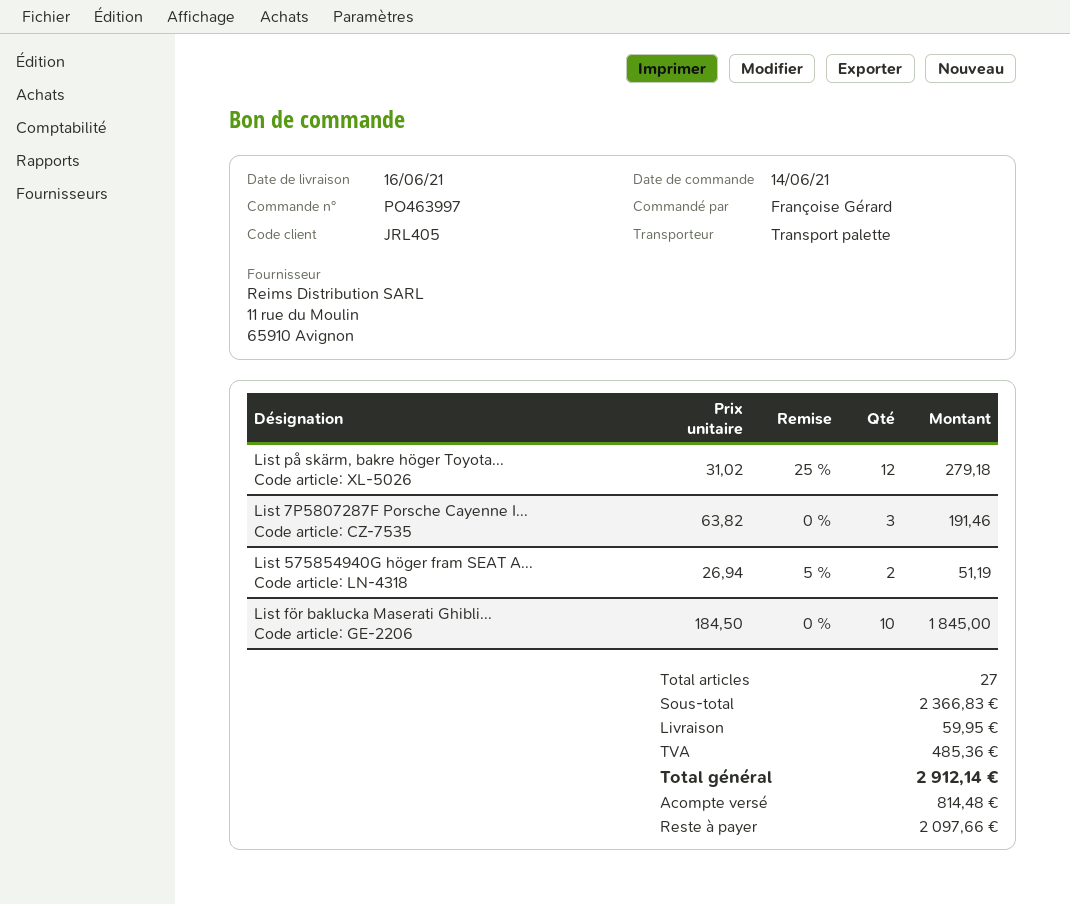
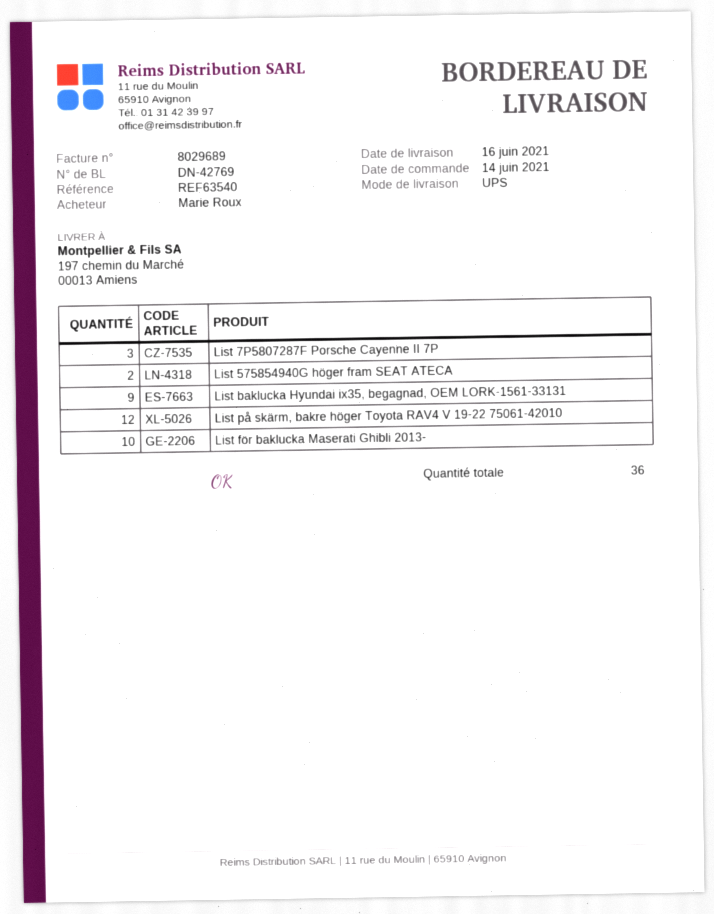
ordered by: Françoise Gérard -> Marie Roux
shipping method: pallet freight -> UPS
List baklucka Hyundai ix35, begagnad, OEM LORK-1561-33131: none -> 9
total quantity: 27 -> 36

